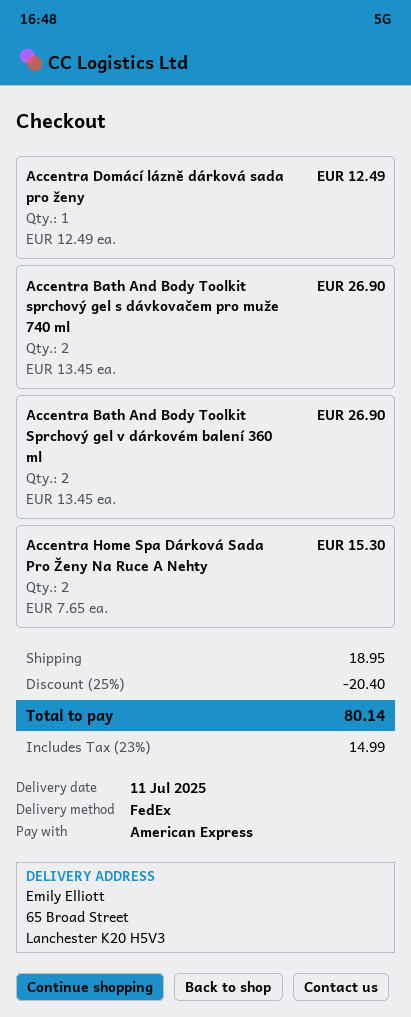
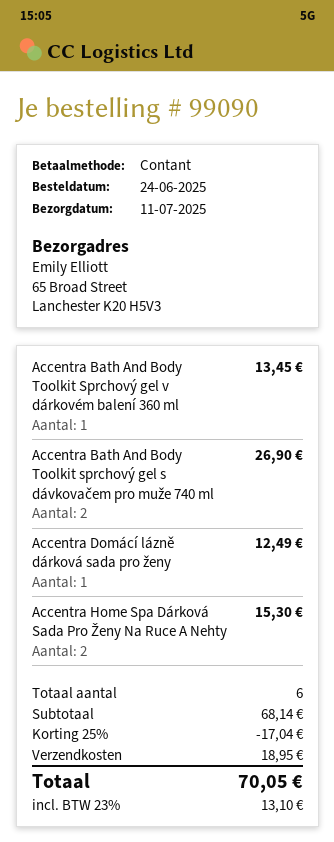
payment method: American Express -> cash
Accentra Bath And Body Toolkit Sprchový gel v dárkovém balení 360 ml: 2 for 26.90 -> 1 for 13.45
discount: 25% = 20.40 -> 25% = 17.04
tax: 23% = 14.99 -> 23% = 13.10
total: 80.14 -> 70.05

